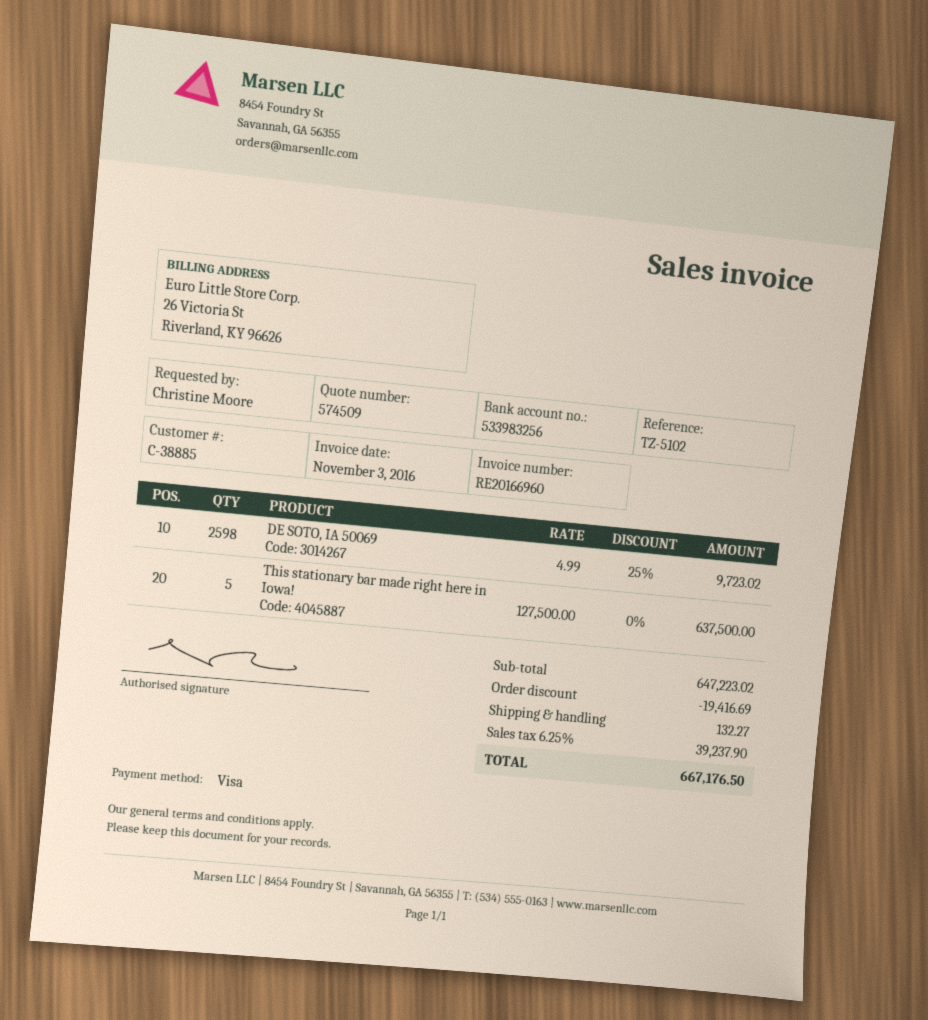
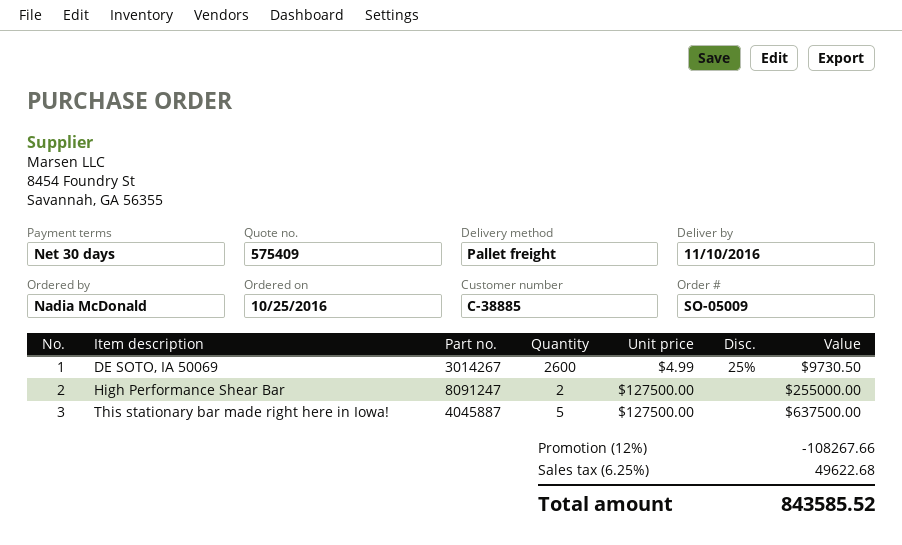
quote number: 574509 -> 575409
ordered by: Christine Moore -> Nadia McDonald
DE SOTO, IA 50069: 2598 x 4.99 - 25% = 9723.02 -> 2600 x 4.99 - 25% = 9730.50
High Performance Shear Bar: none -> 2 x 127500.00 = 255000.00
discount: 19416.69 -> 108267.66
shipping: 132.27 -> none
tax: 6.25% = 39237.90 -> 6.25% = 49622.68
total: 667176.50 -> 843585.52

